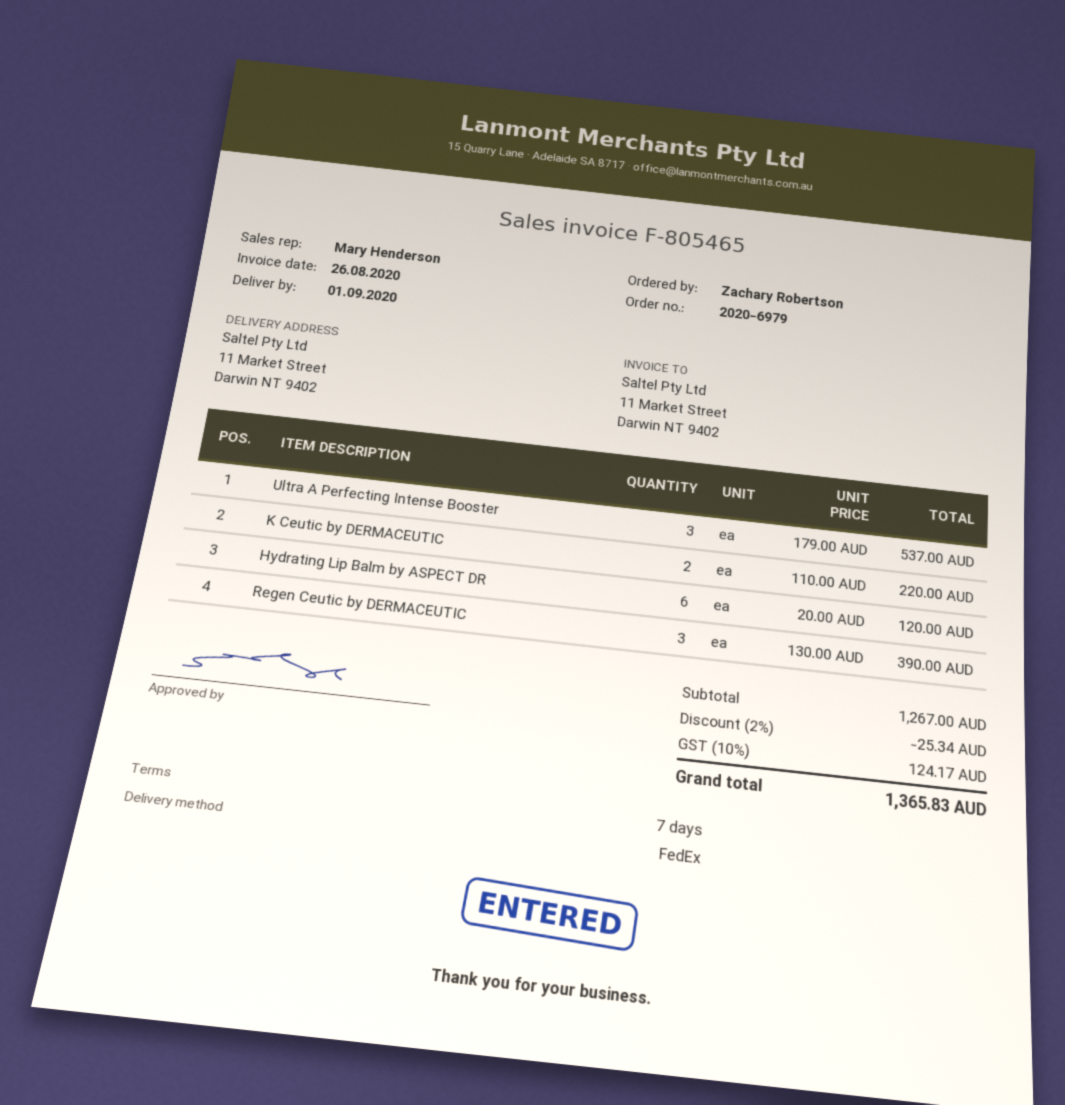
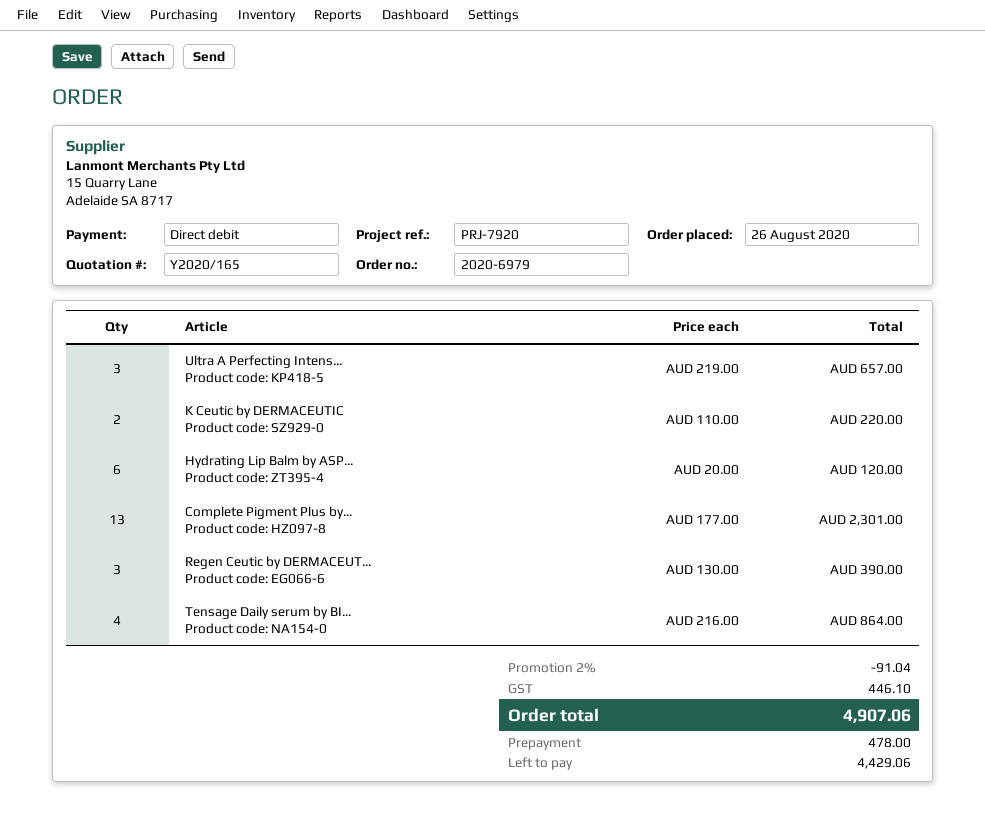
Ultra A Perfecting Intense Booster: 3 x 179.00 = 537.00 -> 3 x 219.00 = 657.00
Complete Pigment Plus by...: none -> 13 x 177.00 = 2301.00
Tensage Daily serum by BI...: none -> 4 x 216.00 = 864.00
discount: 2% = 25.34 -> 2% = 91.04
tax: 124.17 -> 446.10
total: 1365.83 -> 4907.06

